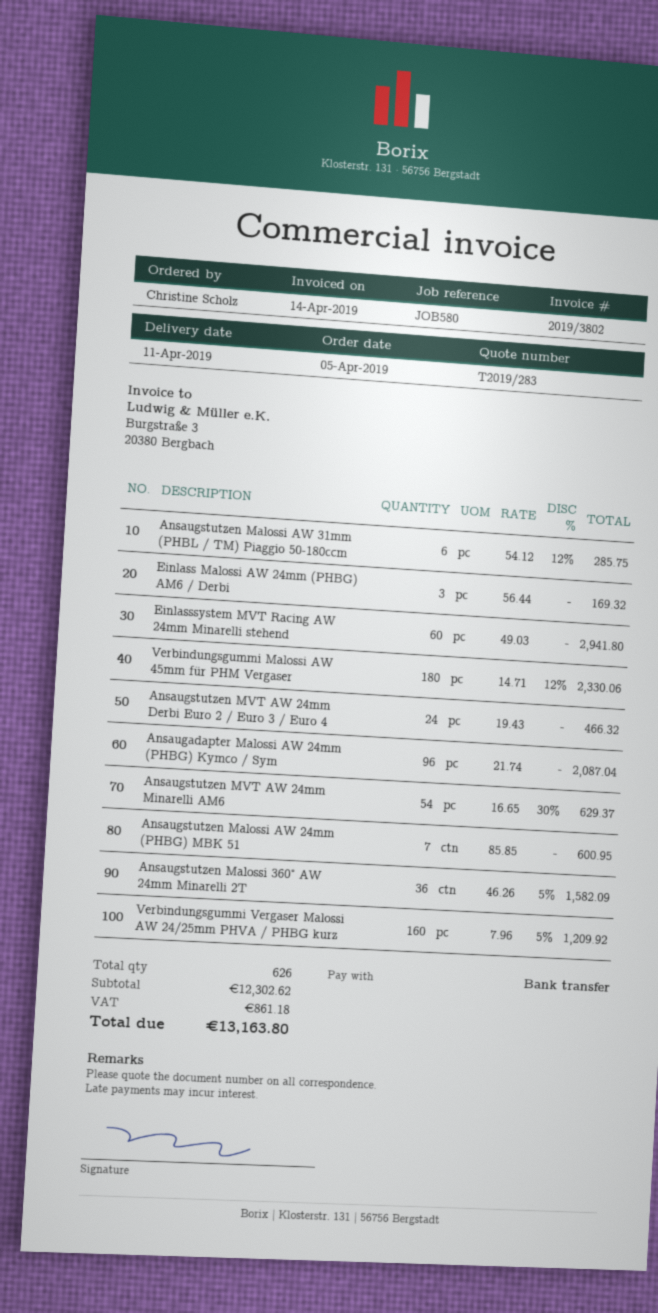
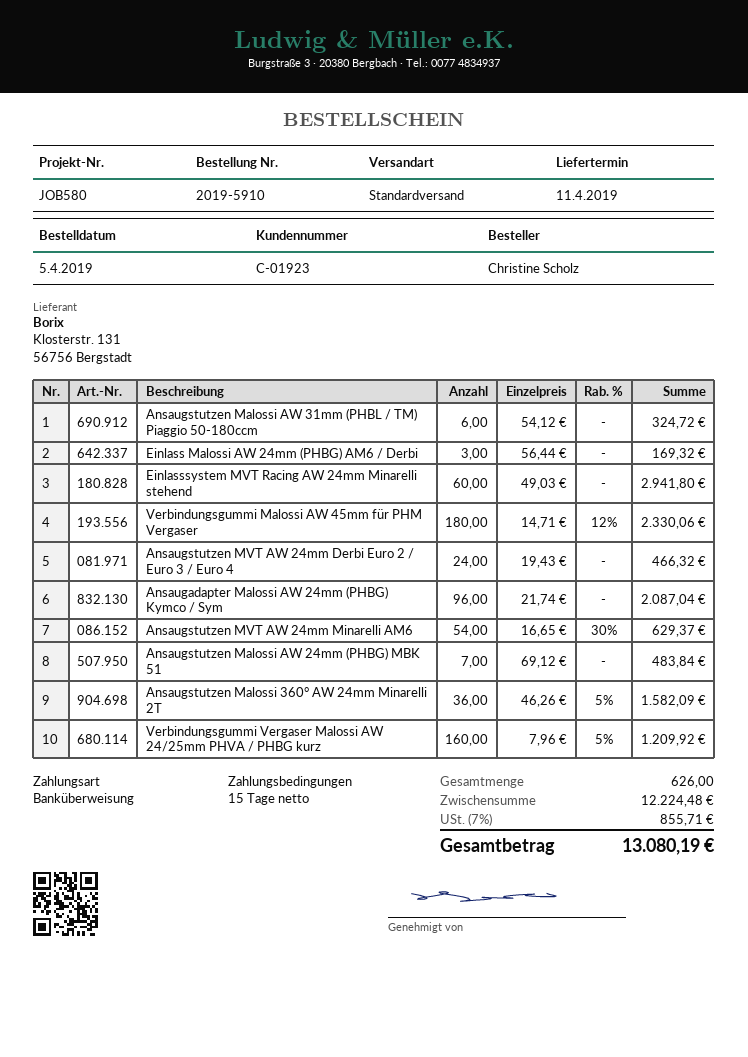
Ansaugstutzen Malossi AW 31mm (PHBL / TM) Piaggio 50-180ccm: 6 x 54.12 - 12% = 285.75 -> 6 x 54.12 = 324.72
Ansaugstutzen Malossi AW 24mm (PHBG) MBK 51: 7 x 85.85 = 600.95 -> 7 x 69.12 = 483.84
subtotal: 12302.62 -> 12224.48
tax: 861.18 -> 855.71
total: 13163.80 -> 13080.19

